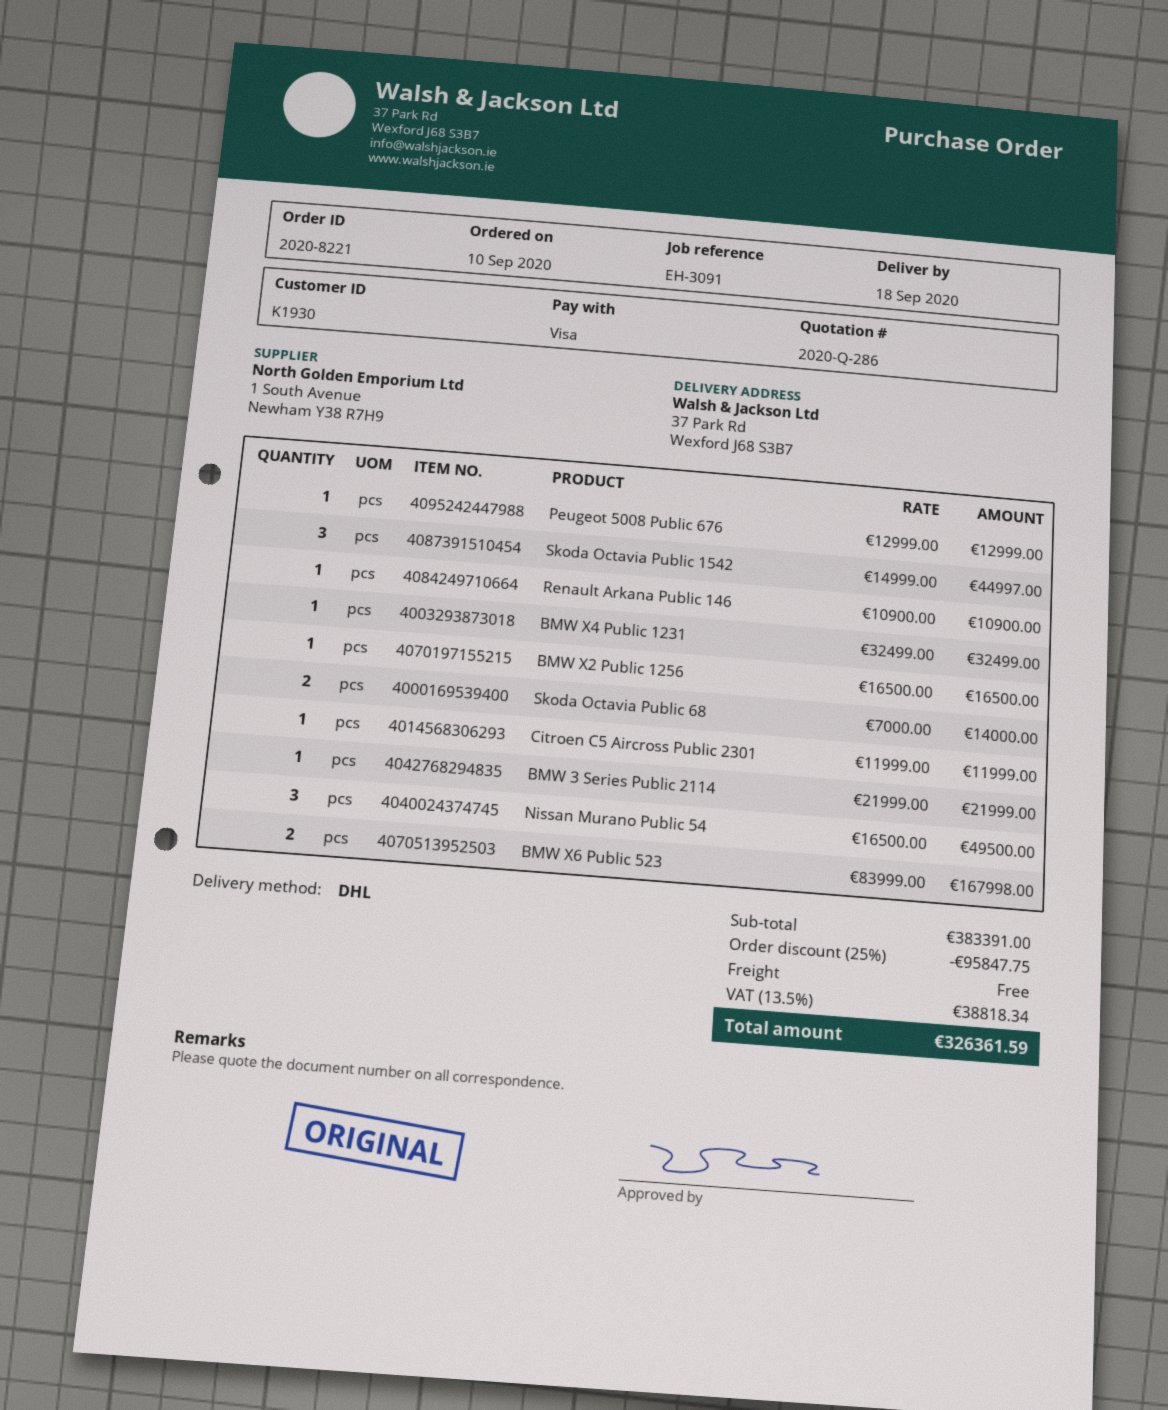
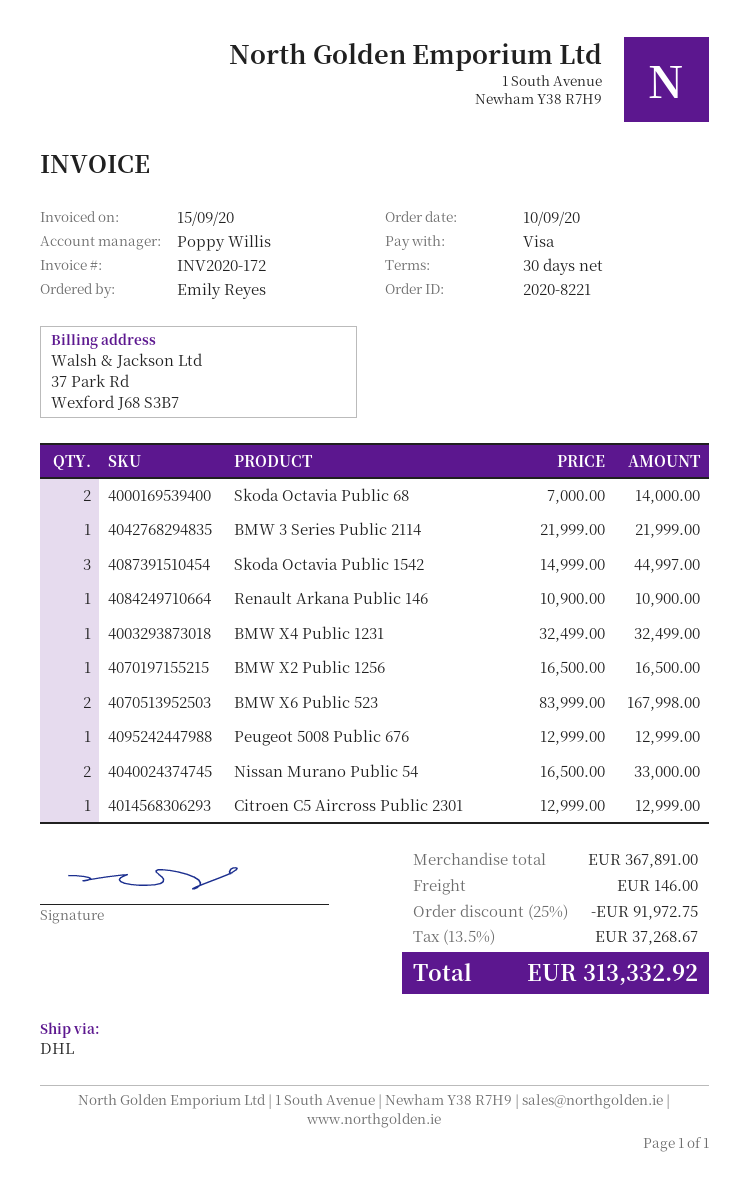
Citroen C5 Aircross Public 2301: 1 x 11999.00 = 11999.00 -> 1 x 12999.00 = 12999.00
Nissan Murano Public 54: 3 x 16500.00 = 49500.00 -> 2 x 16500.00 = 33000.00
subtotal: 383391.00 -> 367891.00
discount: 25% = 95847.75 -> 25% = 91972.75
shipping: 0.00 -> 146.00
tax: 13.5% = 38818.34 -> 13.5% = 37268.67
total: 326361.59 -> 313332.92

